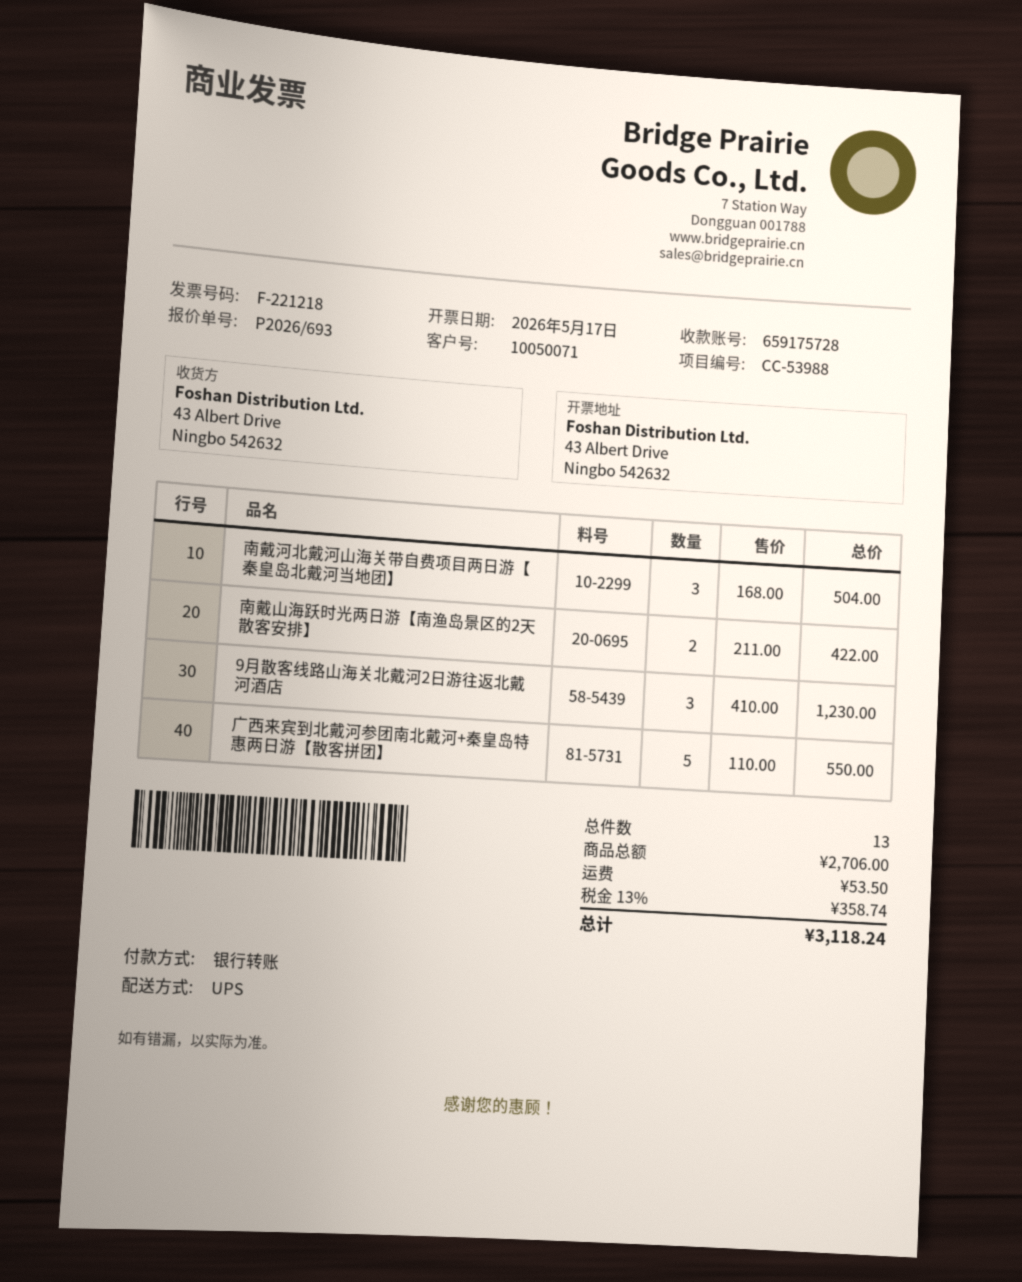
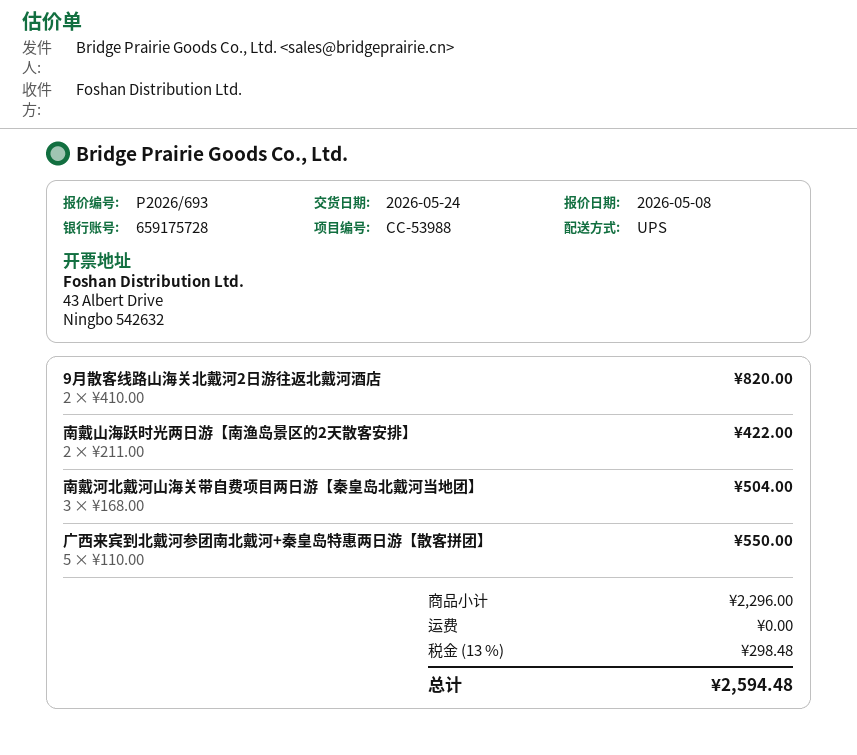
9月散客线路山海关北戴河2日游往返北戴河酒店: 3 x 410.00 = 1230.00 -> 2 x 410.00 = 820.00
subtotal: 2706.00 -> 2296.00
shipping: 53.50 -> 0.00
tax: 13% = 358.74 -> 13% = 298.48
total: 3118.24 -> 2594.48

